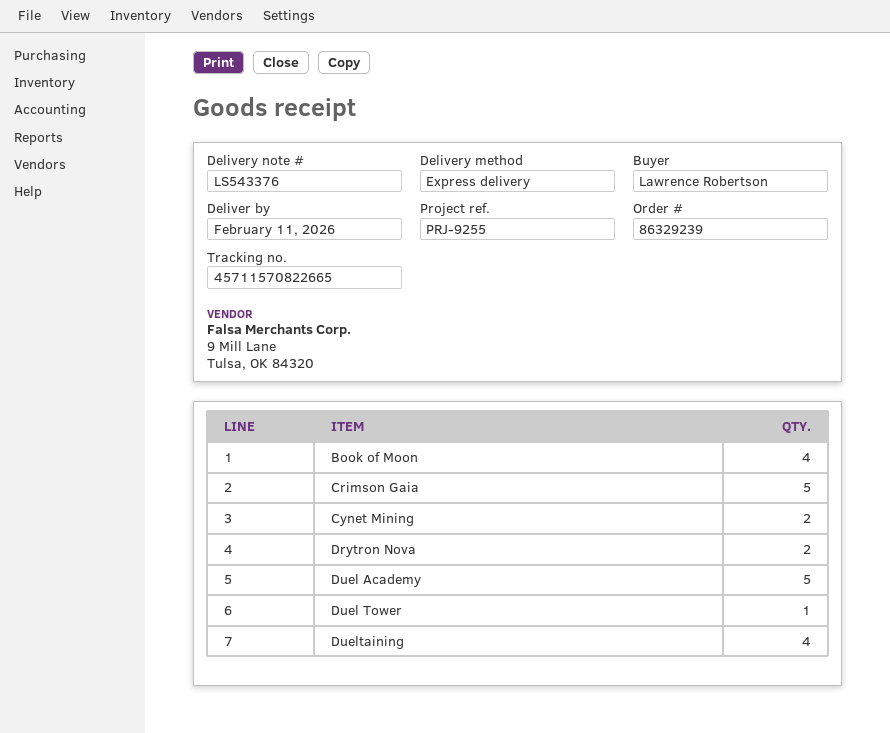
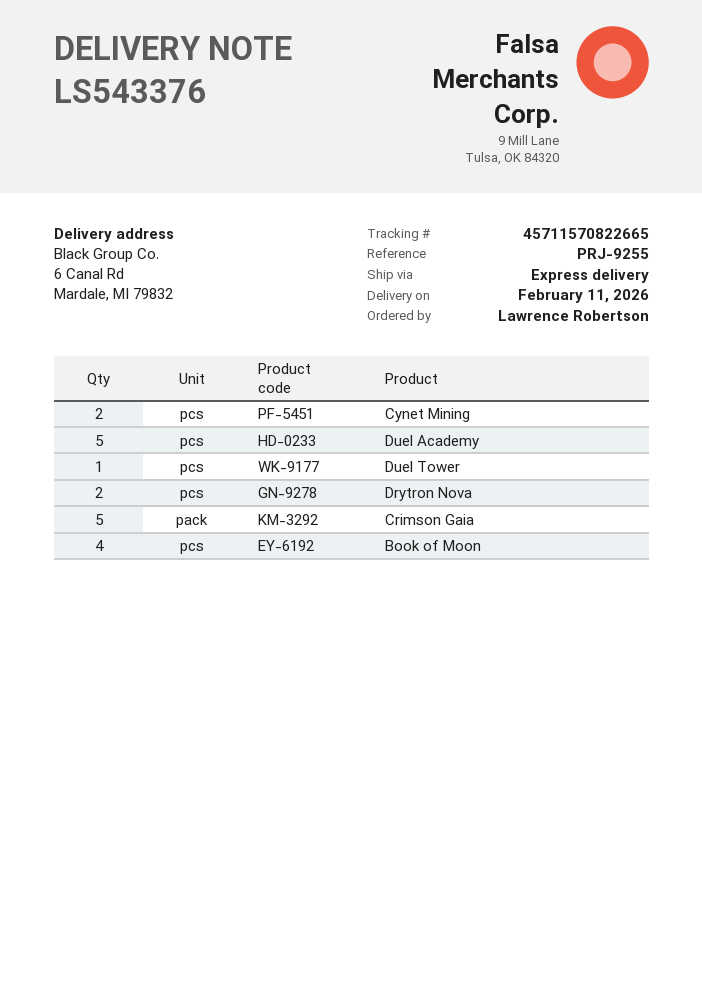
Dueltaining: 4 -> none

